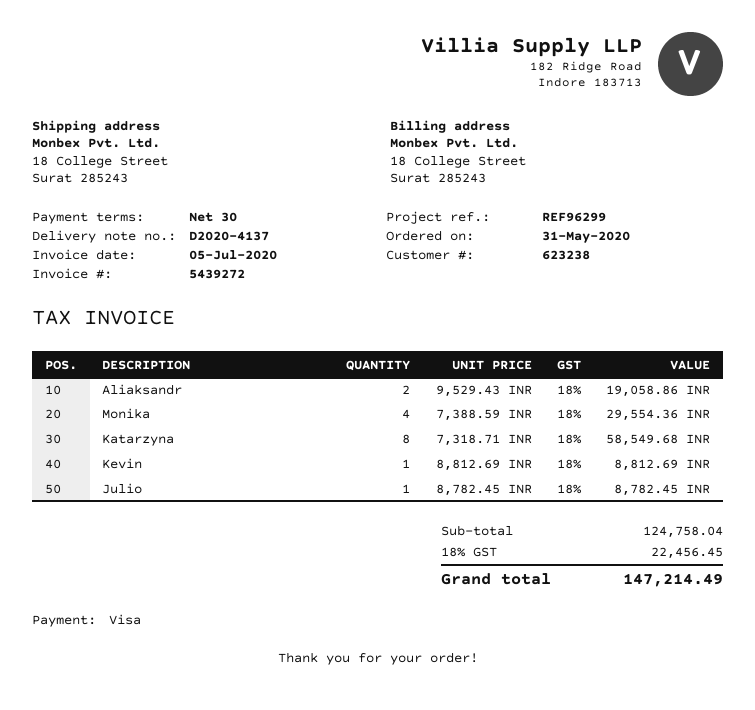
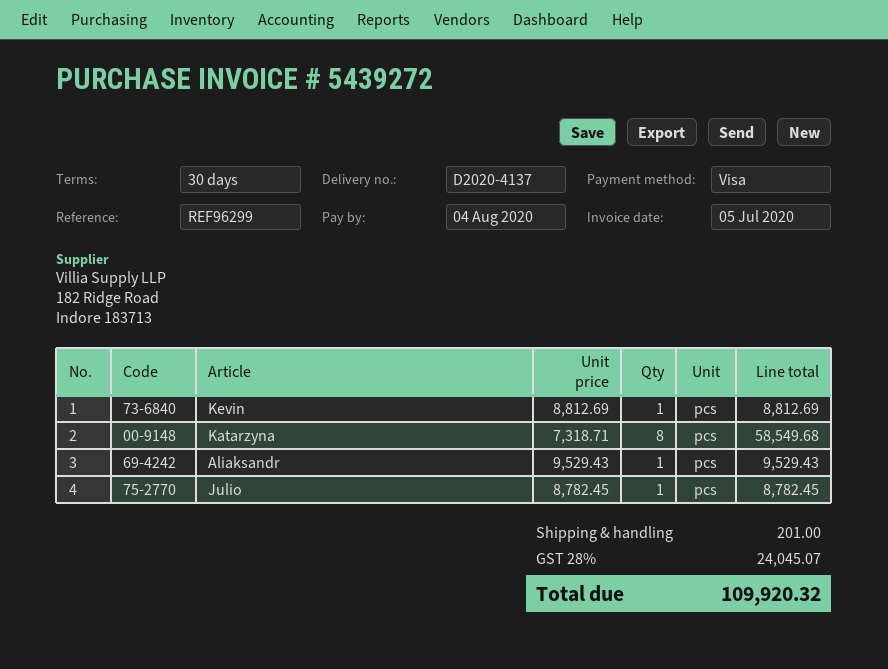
Aliaksandr: 2 x 9529.43 = 19058.86 -> 1 x 9529.43 = 9529.43
Monika: 4 x 7388.59 = 29554.36 -> none
shipping: none -> 201.00
tax: 18% = 22456.45 -> 28% = 24045.07
total: 147214.49 -> 109920.32

